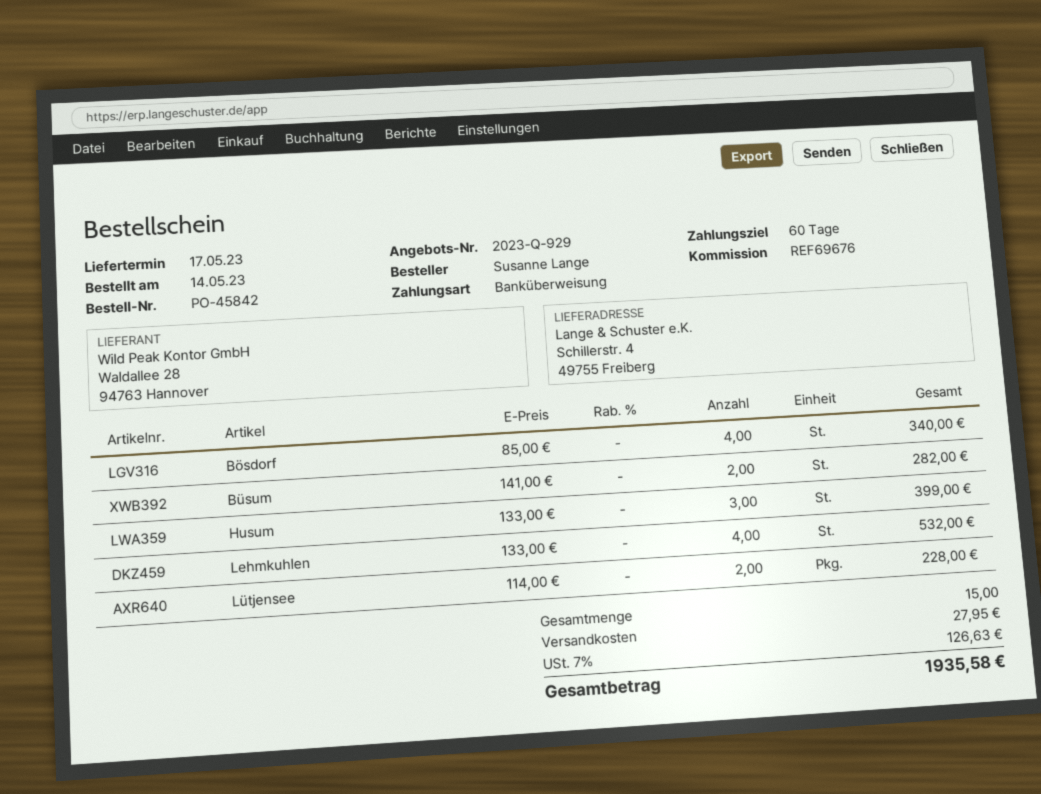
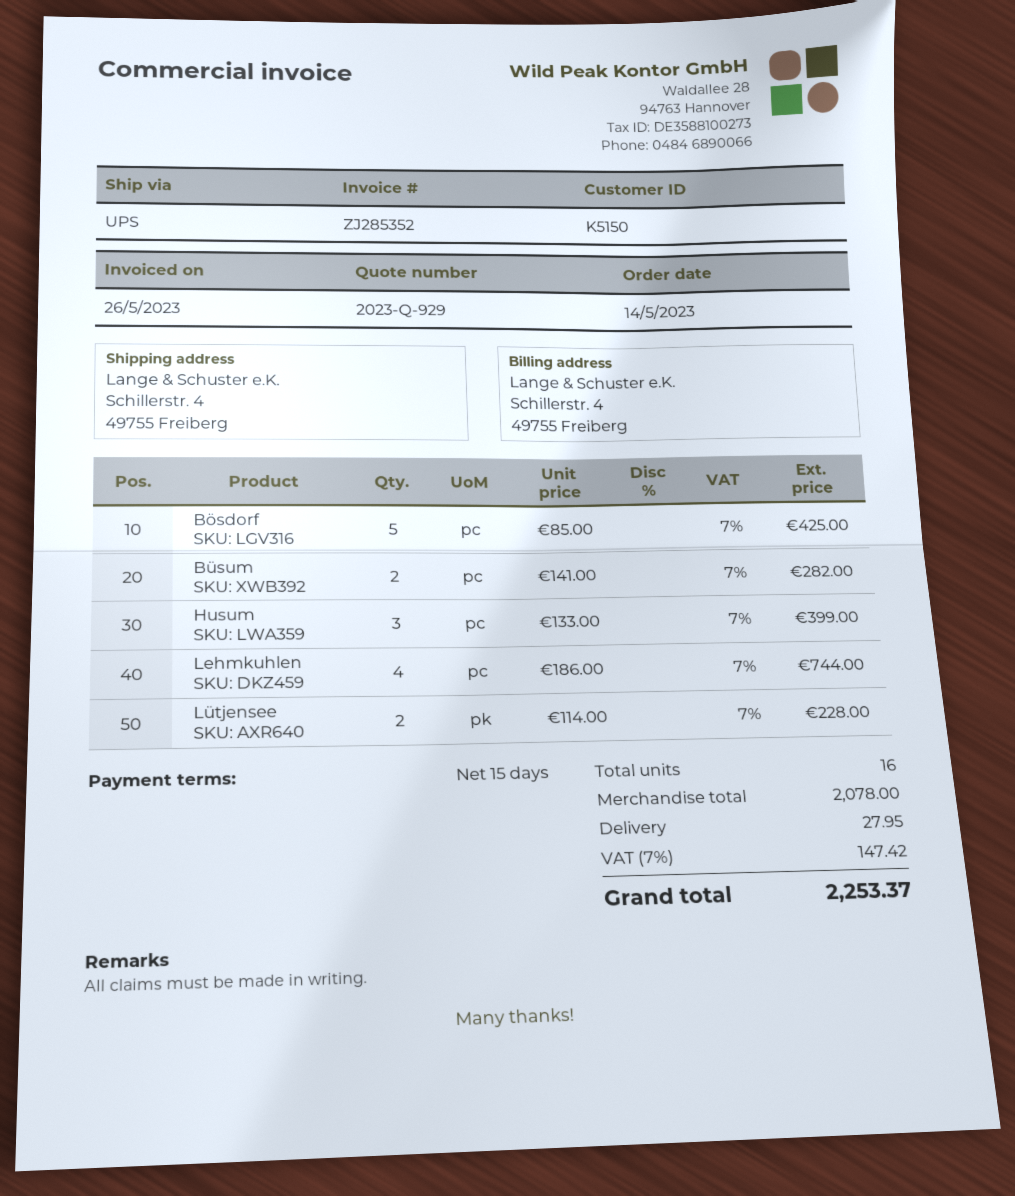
payment terms: 60 days -> 15 days
Bösdorf: 4 x 85.00 = 340.00 -> 5 x 85.00 = 425.00
Lehmkuhlen: 4 x 133.00 = 532.00 -> 4 x 186.00 = 744.00
total quantity: 15 -> 16
tax: 7% = 126.63 -> 7% = 147.42
total: 1935.58 -> 2253.37

